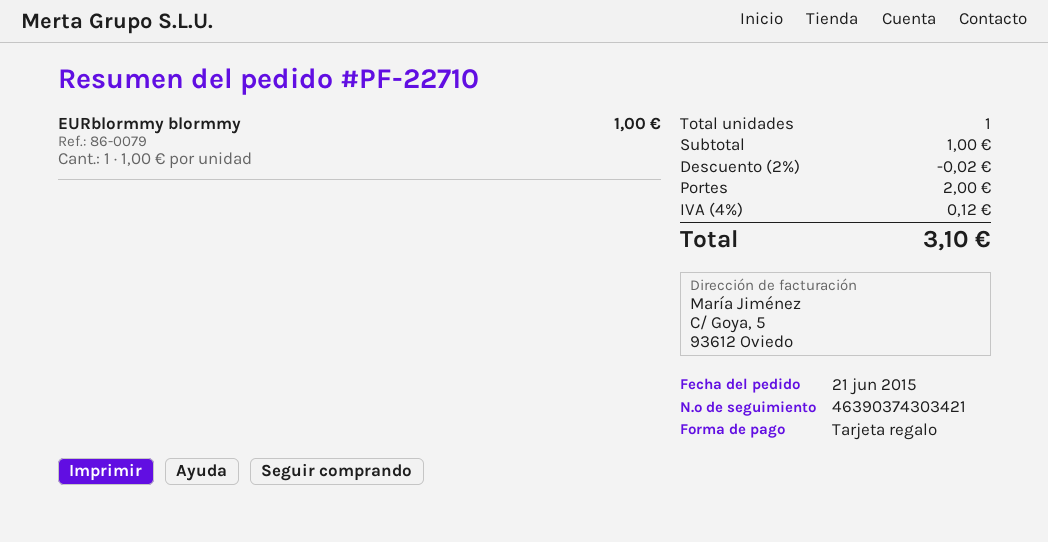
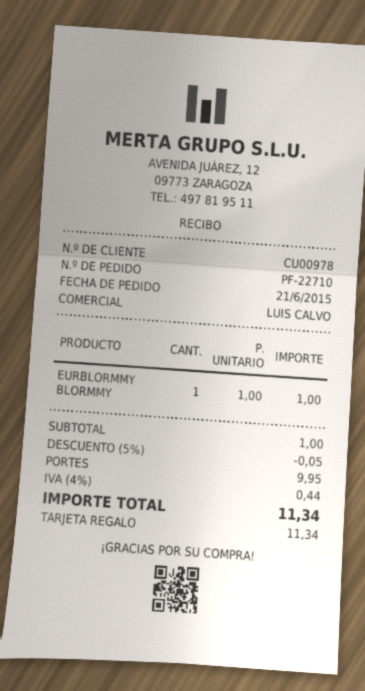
discount: 2% = 0.02 -> 5% = 0.05
shipping: 2.00 -> 9.95
tax: 4% = 0.12 -> 4% = 0.44
total: 3.10 -> 11.34

